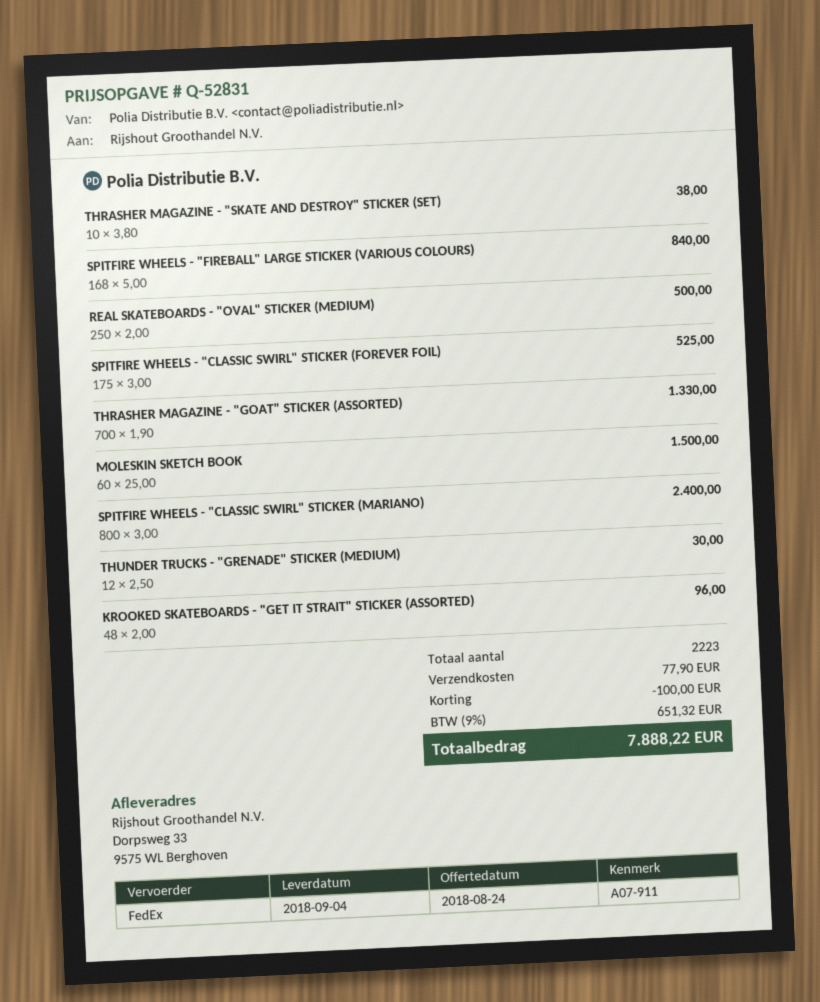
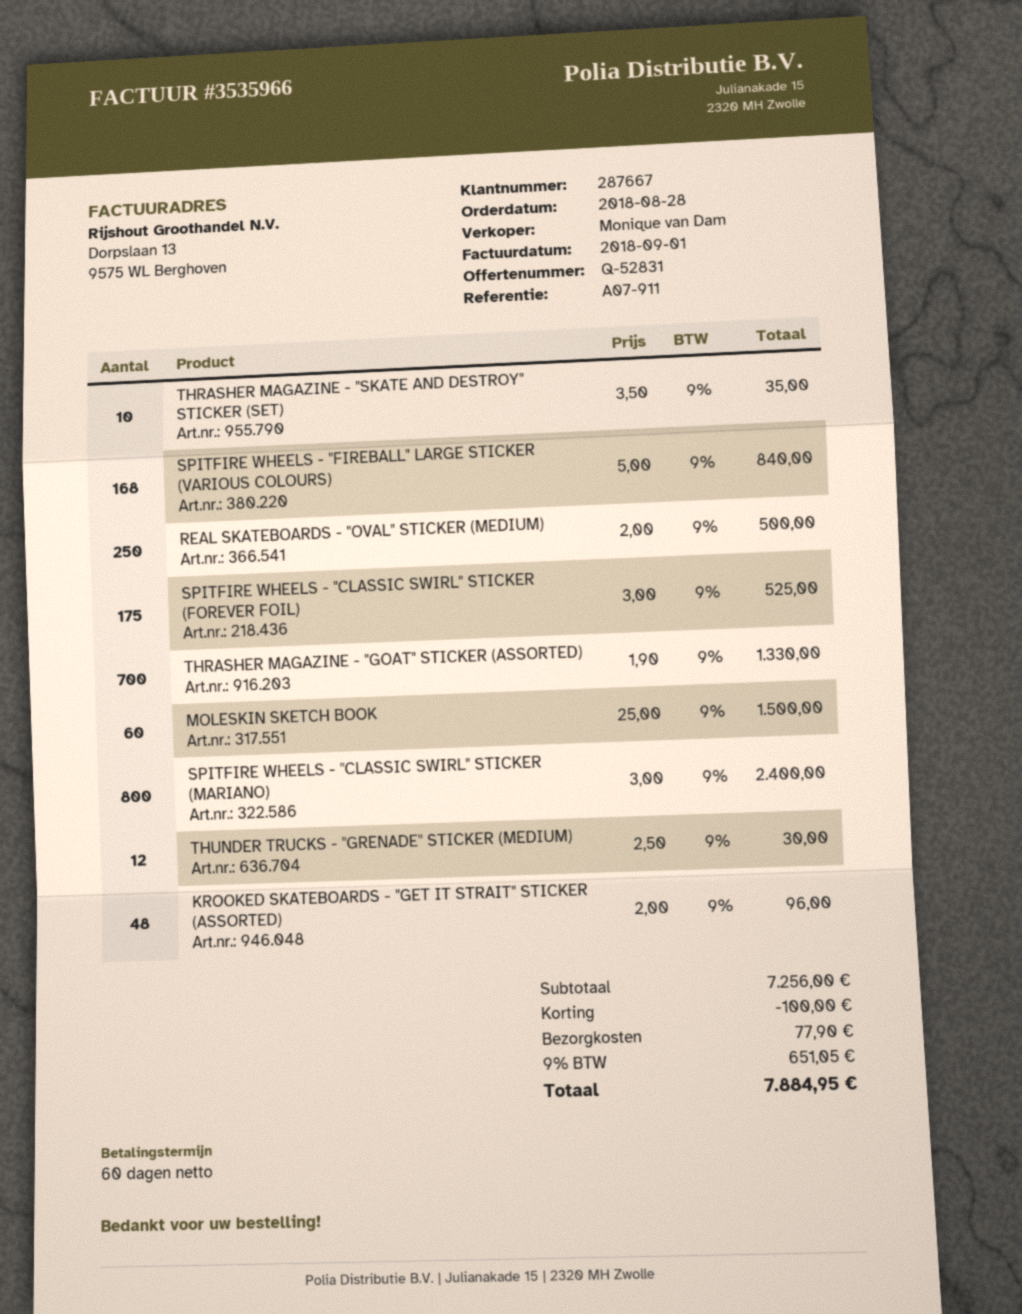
THRASHER MAGAZINE - "SKATE AND DESTROY" STICKER (SET): 10 x 3.80 = 38.00 -> 10 x 3.50 = 35.00
tax: 9% = 651.32 -> 9% = 651.05
total: 7888.22 -> 7884.95

